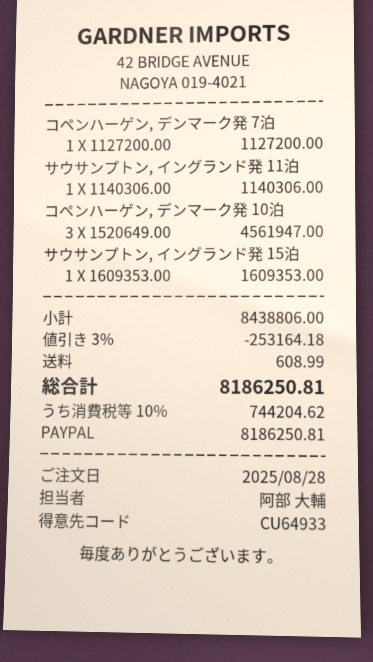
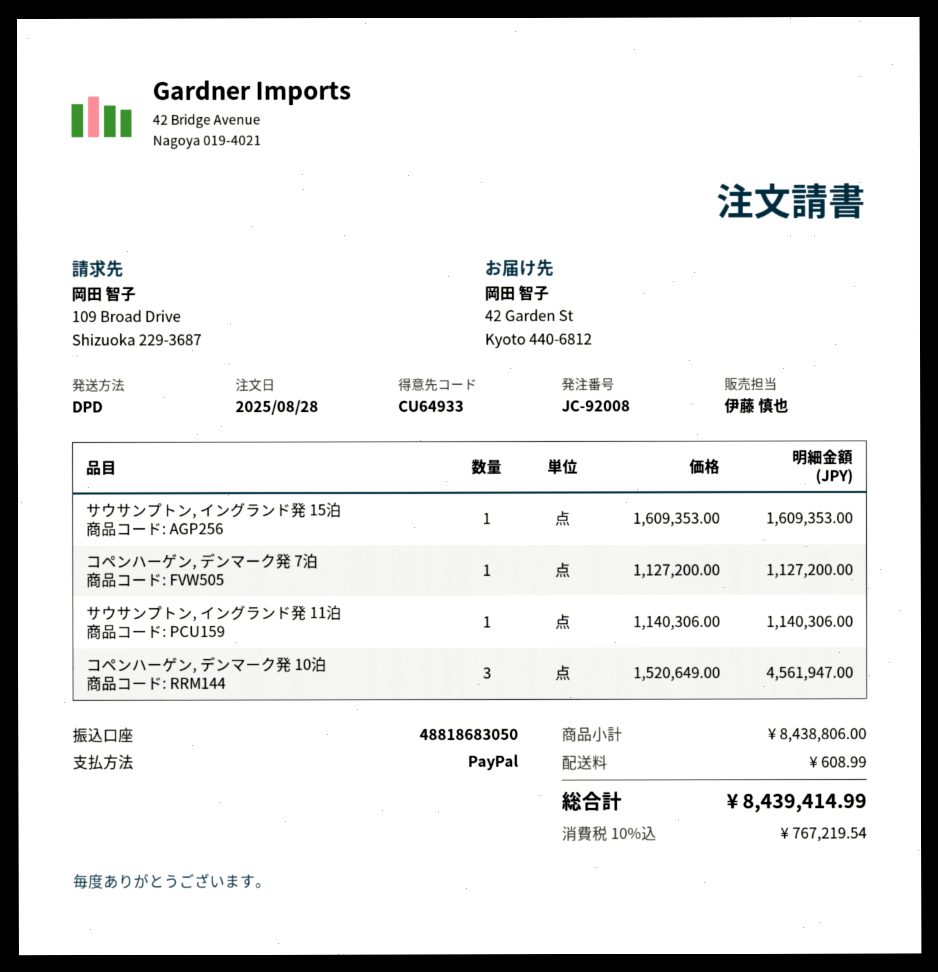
sales rep: 阿部 大輔 -> 伊藤 慎也
discount: 3% = 253164.18 -> none
tax: 10% = 744204.62 -> 10% = 767219.54
total: 8186250.81 -> 8439414.99

